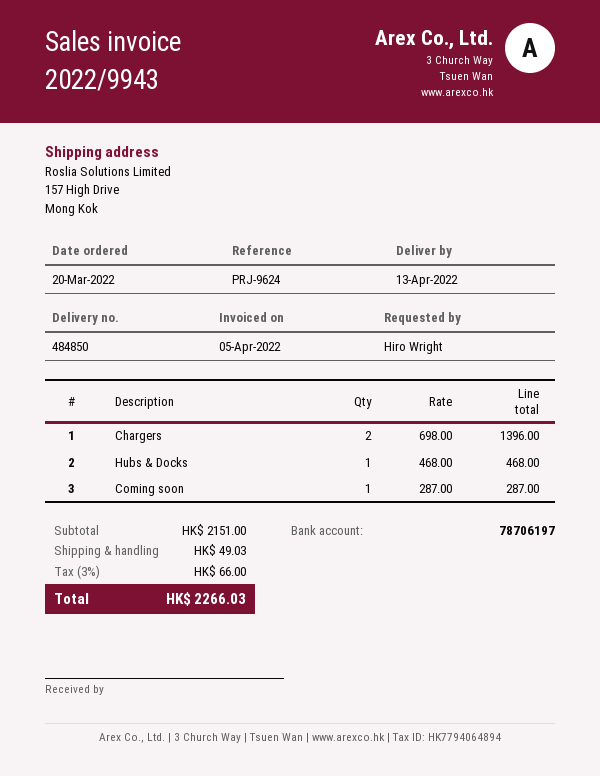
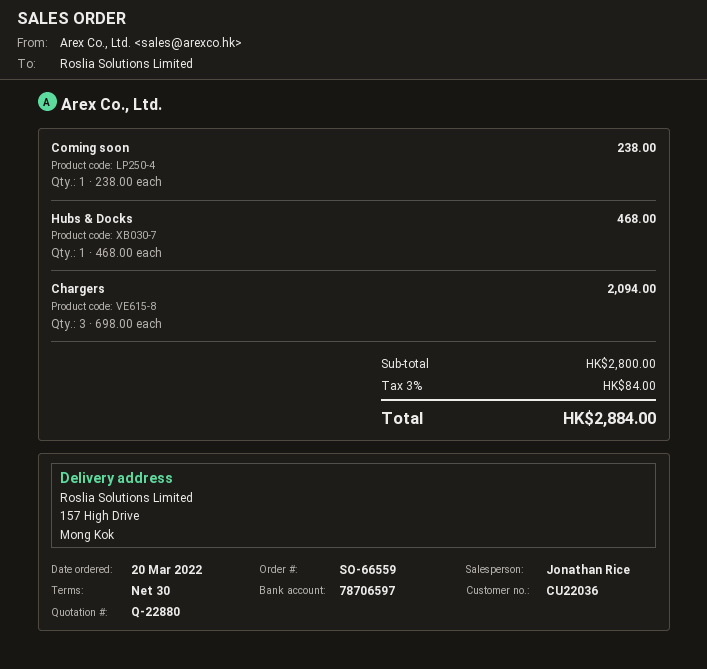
bank account: 78706197 -> 78706597
Chargers: 2 x 698.00 = 1396.00 -> 3 x 698.00 = 2094.00
Coming soon: 1 x 287.00 = 287.00 -> 1 x 238.00 = 238.00
subtotal: 2151.00 -> 2800.00
shipping: 49.03 -> none
tax: 3% = 66.00 -> 3% = 84.00
total: 2266.03 -> 2884.00

